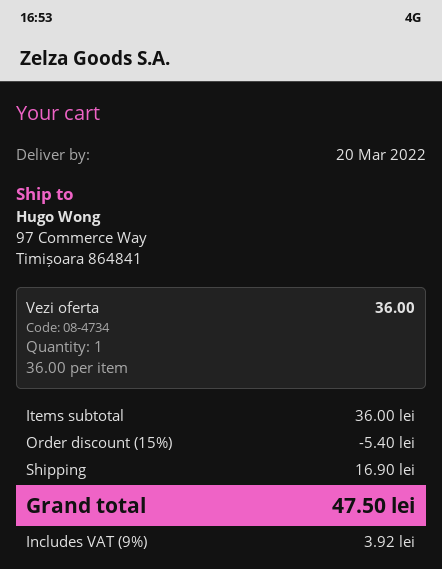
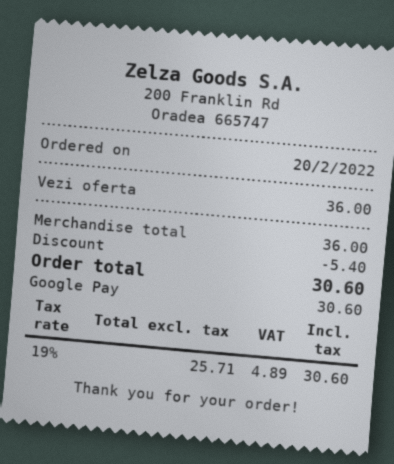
shipping: 16.90 -> none
tax: 9% = 3.92 -> 19% = 4.89
total: 47.50 -> 30.60

